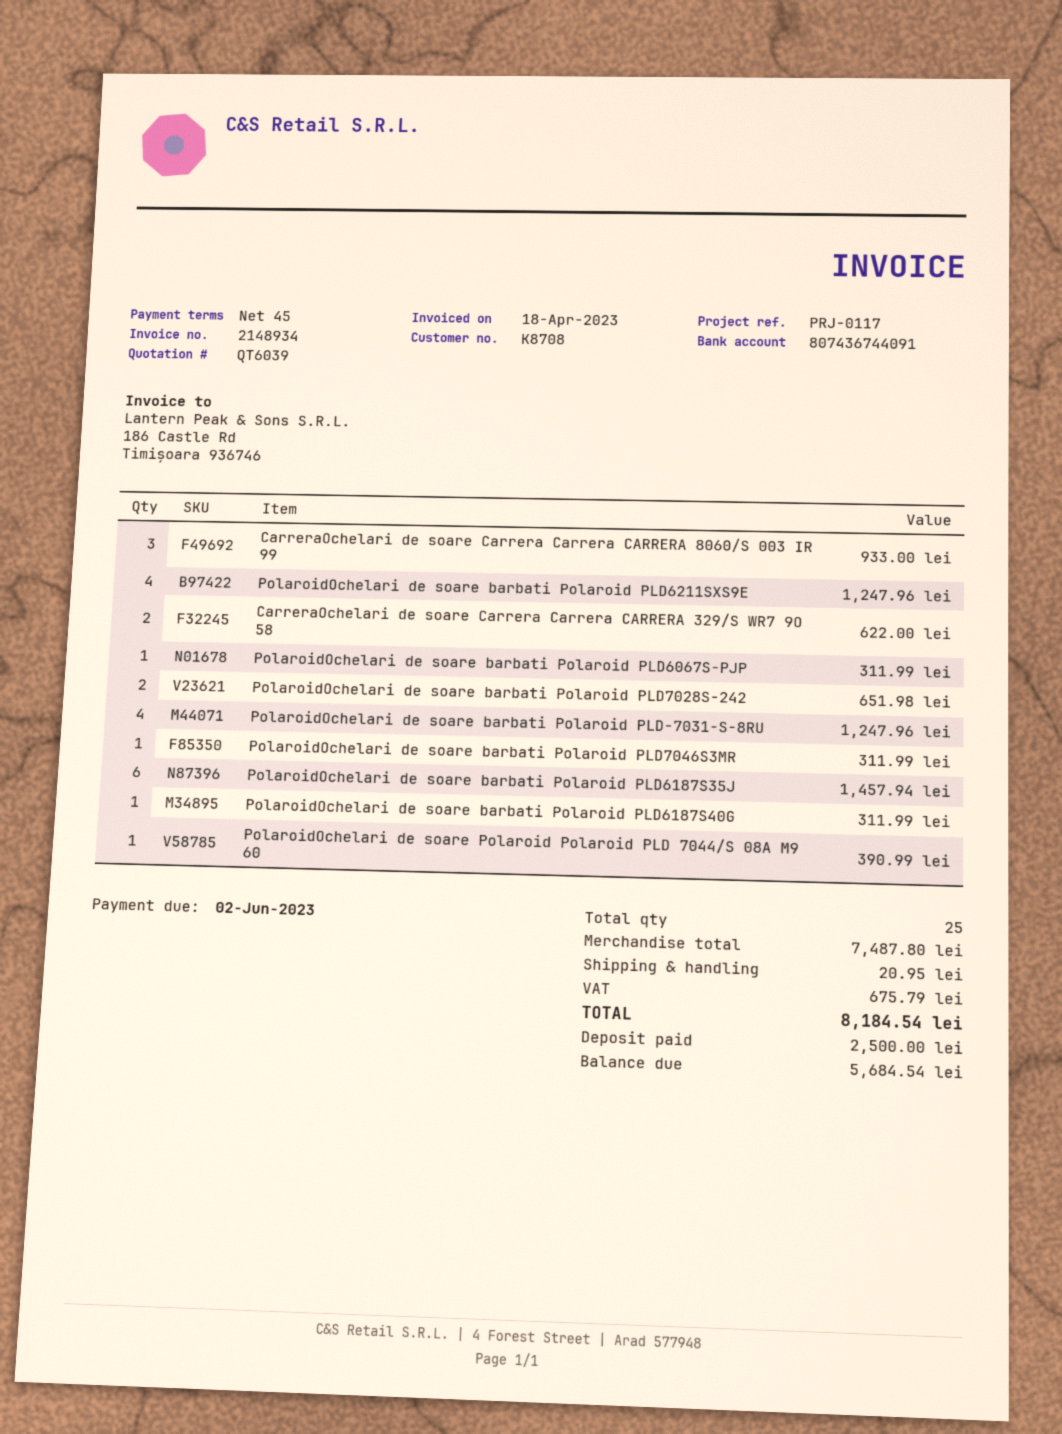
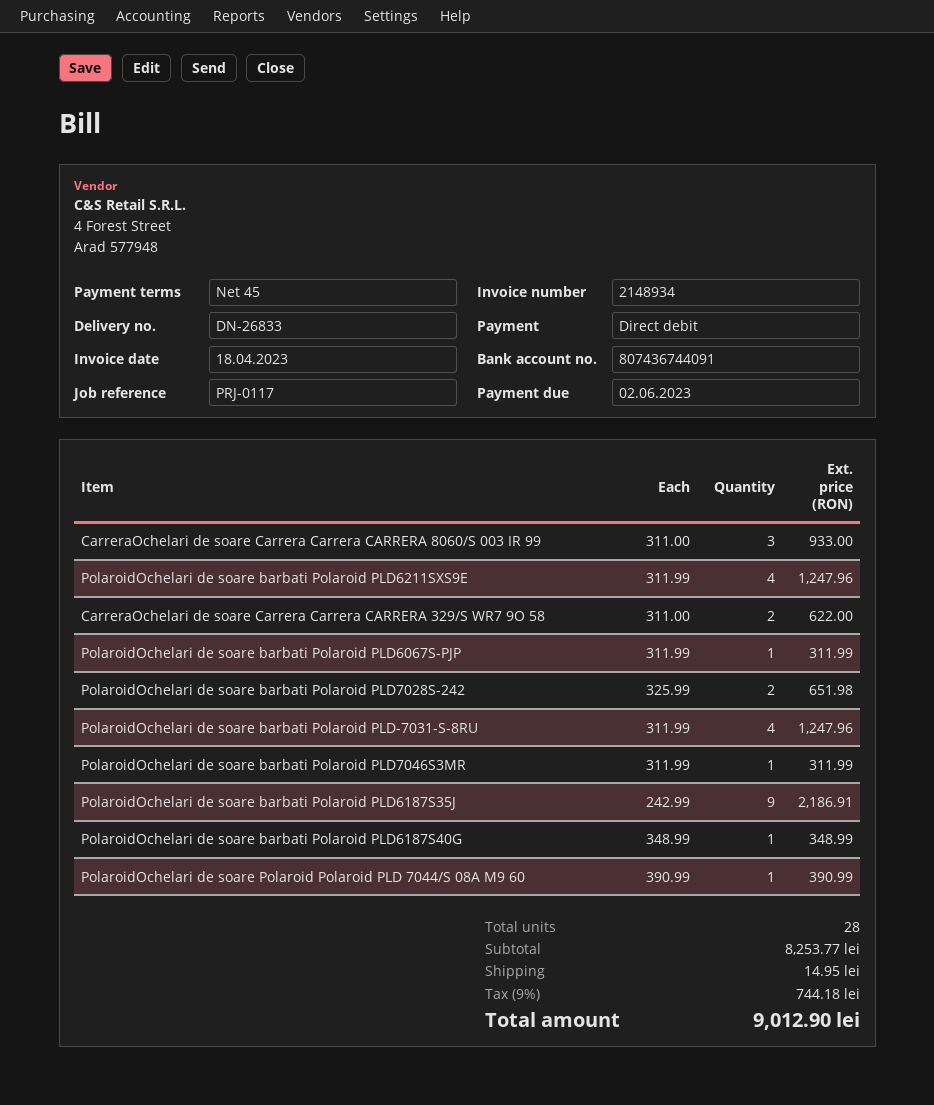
PolaroidOchelari de soare barbati Polaroid PLD6187S35J: 6 for 1457.94 -> 9 for 2186.91
PolaroidOchelari de soare barbati Polaroid PLD6187S40G: 1 for 311.99 -> 1 for 348.99
total quantity: 25 -> 28
subtotal: 7487.80 -> 8253.77
shipping: 20.95 -> 14.95
tax: 675.79 -> 744.18
total: 8184.54 -> 9012.90

